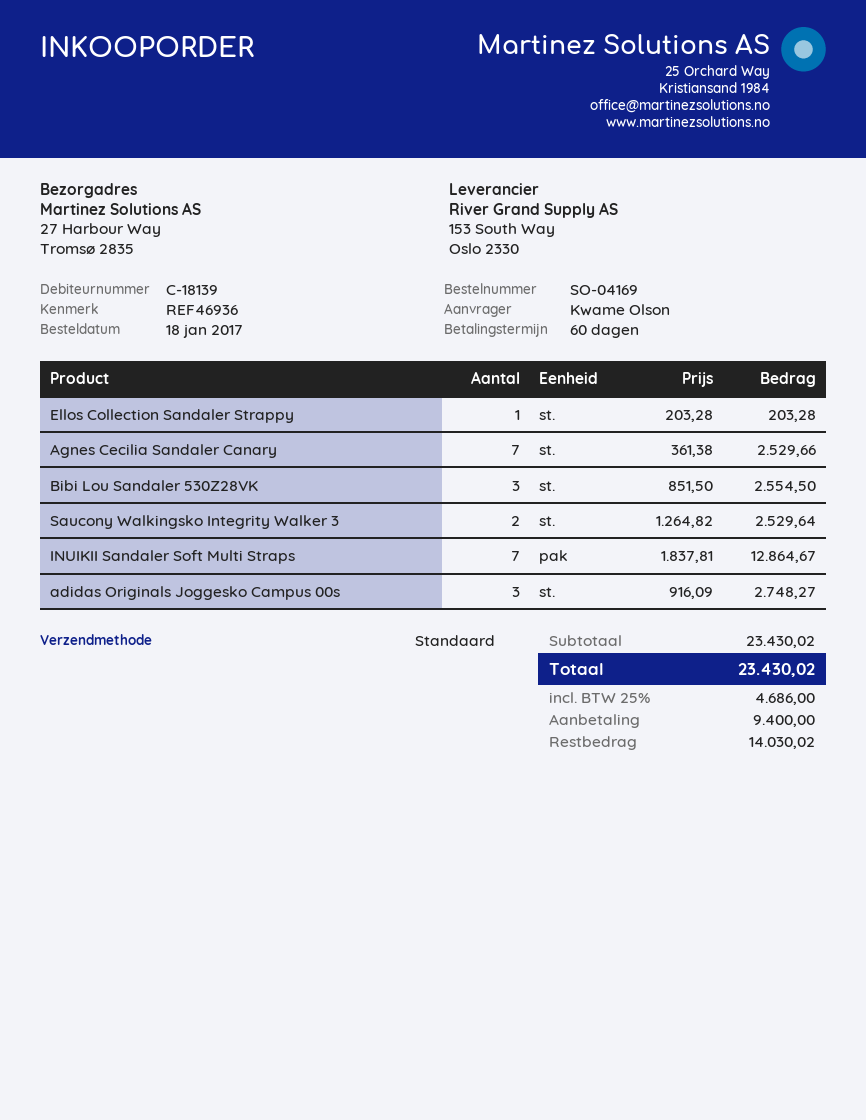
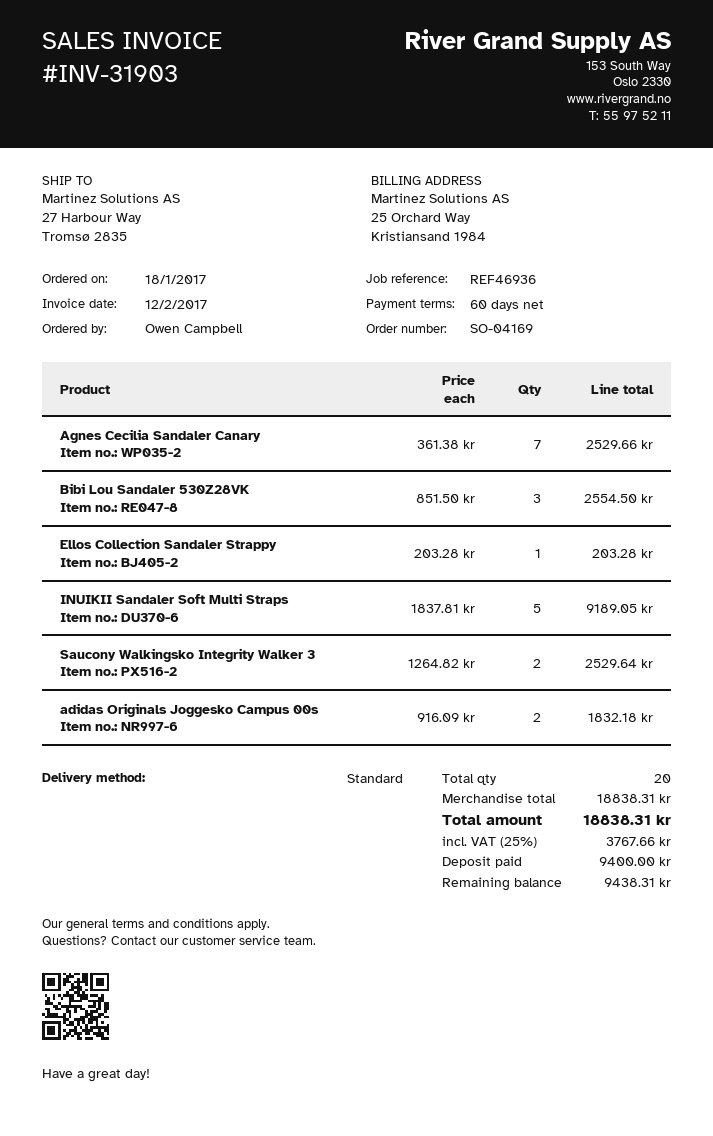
ordered by: Kwame Olson -> Owen Campbell
INUIKII Sandaler Soft Multi Straps: 7 x 1837.81 = 12864.67 -> 5 x 1837.81 = 9189.05
adidas Originals Joggesko Campus 00s: 3 x 916.09 = 2748.27 -> 2 x 916.09 = 1832.18
subtotal: 23430.02 -> 18838.31
tax: 25% = 4686.00 -> 25% = 3767.66
total: 23430.02 -> 18838.31
balance: 14030.02 -> 9438.31

